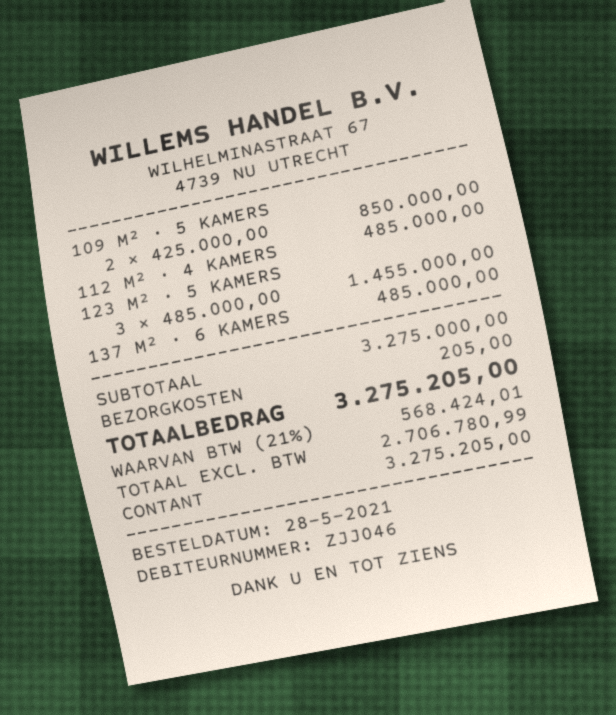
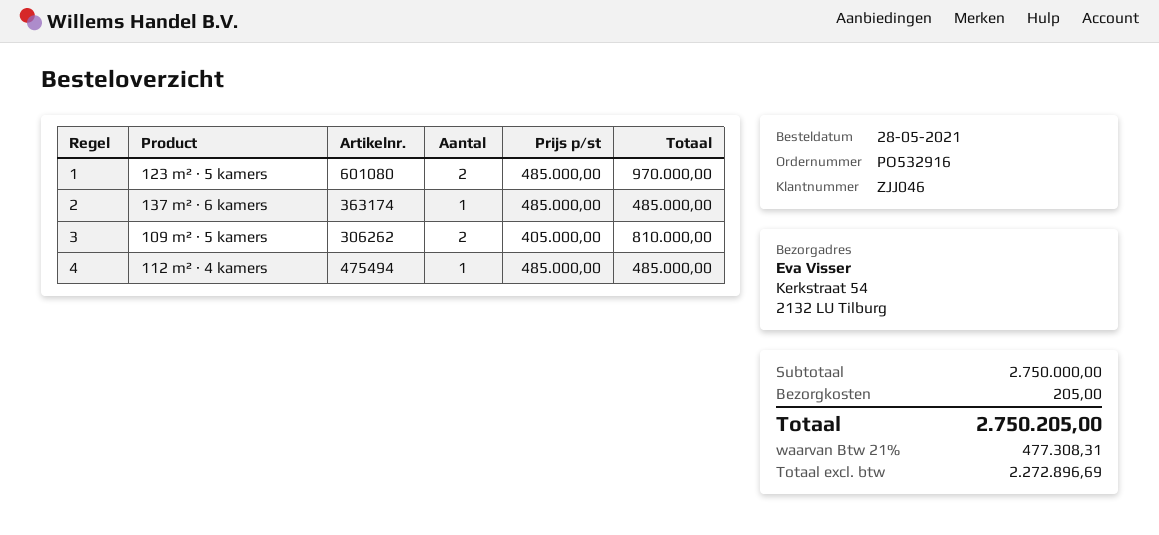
109 M² · 5 KAMERS: 2 x 425000.00 = 850000.00 -> 2 x 405000.00 = 810000.00
123 M² · 5 KAMERS: 3 x 485000.00 = 1455000.00 -> 2 x 485000.00 = 970000.00
subtotal: 3275000.00 -> 2750000.00
net: 2706780.99 -> 2272896.69
tax: 21% = 568424.01 -> 21% = 477308.31
total: 3275205.00 -> 2750205.00

